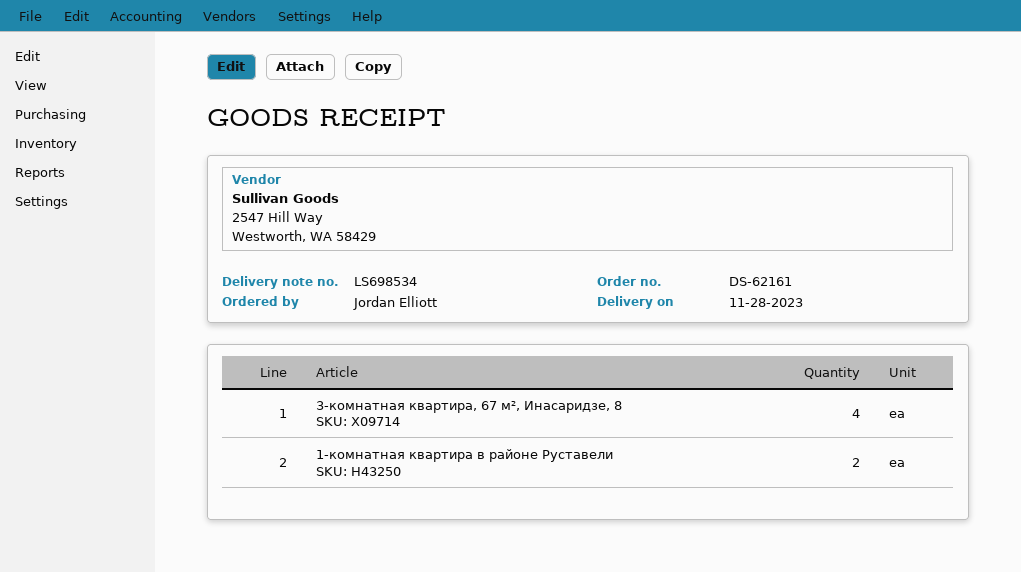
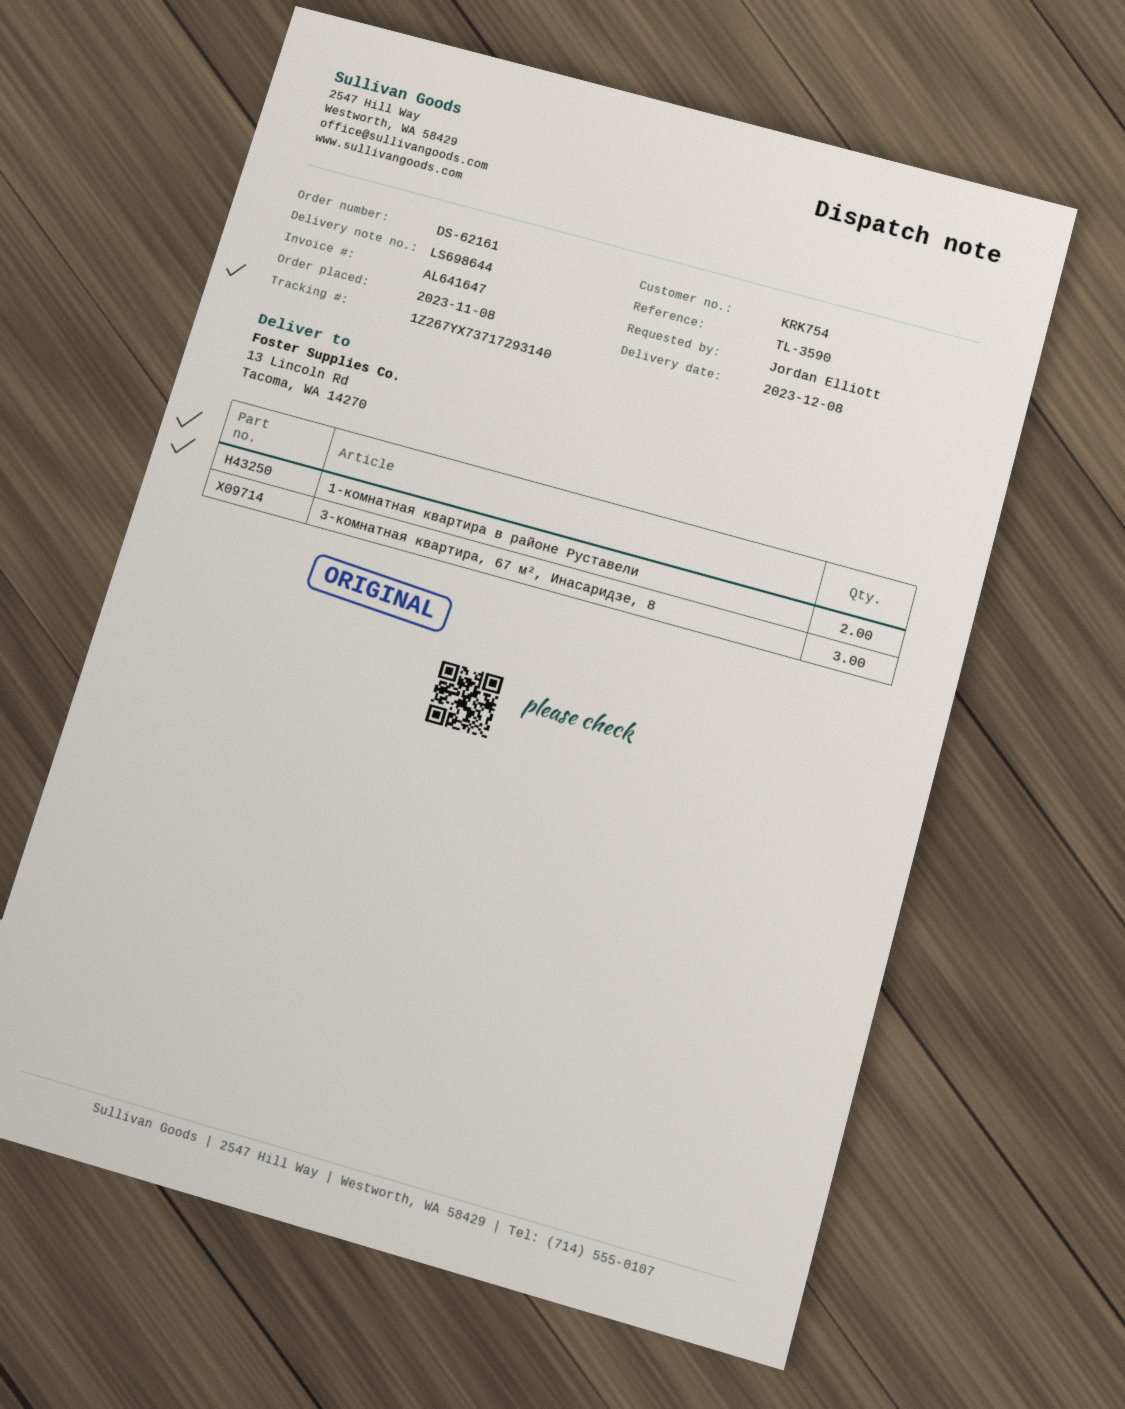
delivery note number: LS698534 -> LS698644
delivery date: 2023-11-28 -> 2023-12-08
3-комнатная квартира, 67 м², Инасаридзе, 8: 4 -> 3

